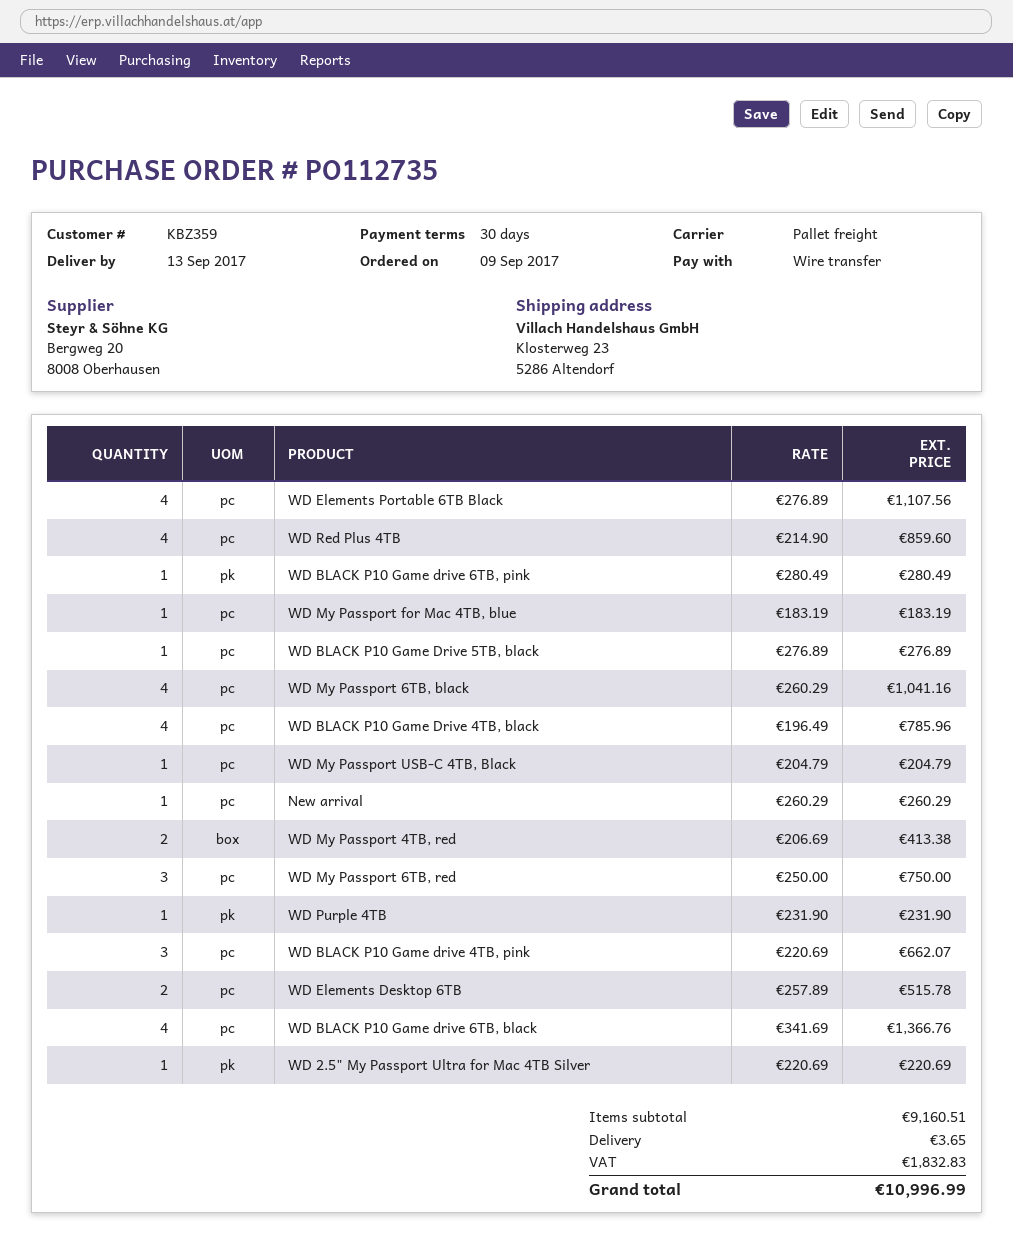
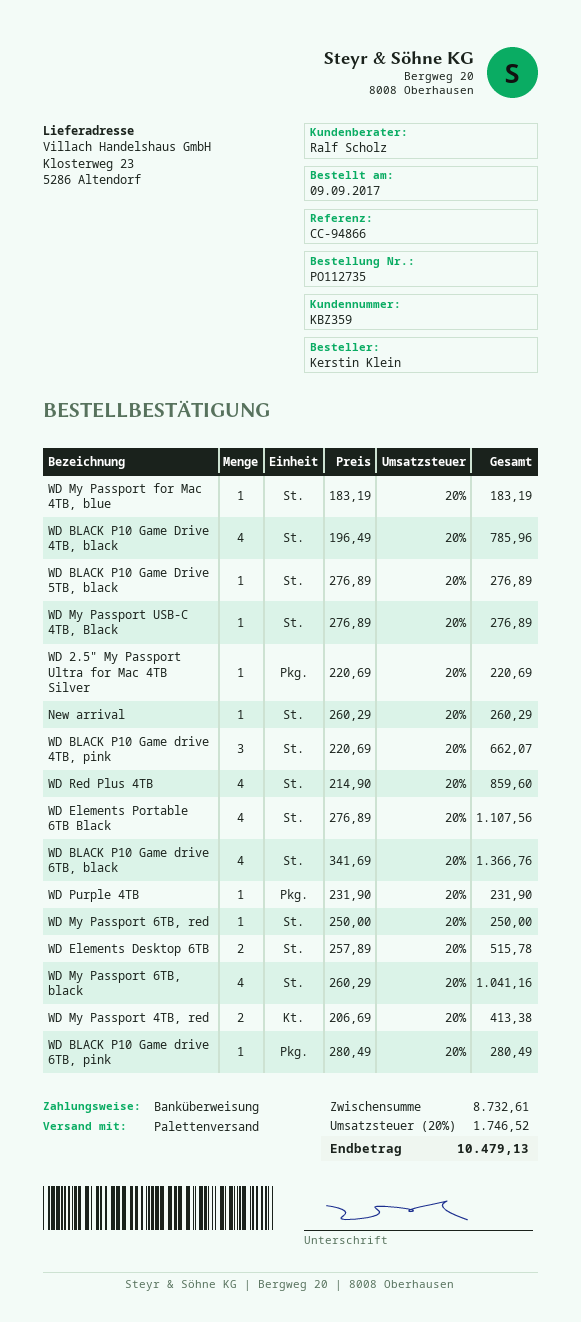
WD My Passport USB-C 4TB, Black: 1 x 204.79 = 204.79 -> 1 x 276.89 = 276.89
WD My Passport 6TB, red: 3 x 250.00 = 750.00 -> 1 x 250.00 = 250.00
subtotal: 9160.51 -> 8732.61
shipping: 3.65 -> none
tax: 1832.83 -> 1746.52
total: 10996.99 -> 10479.13

